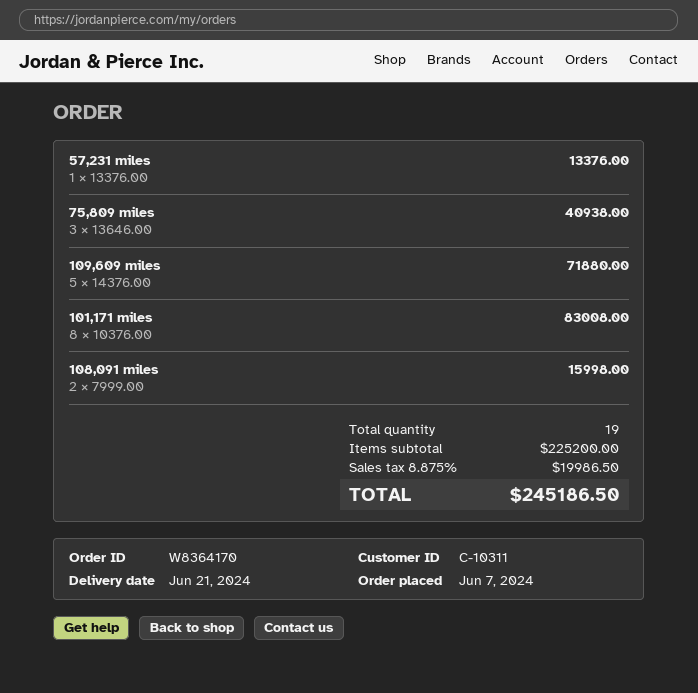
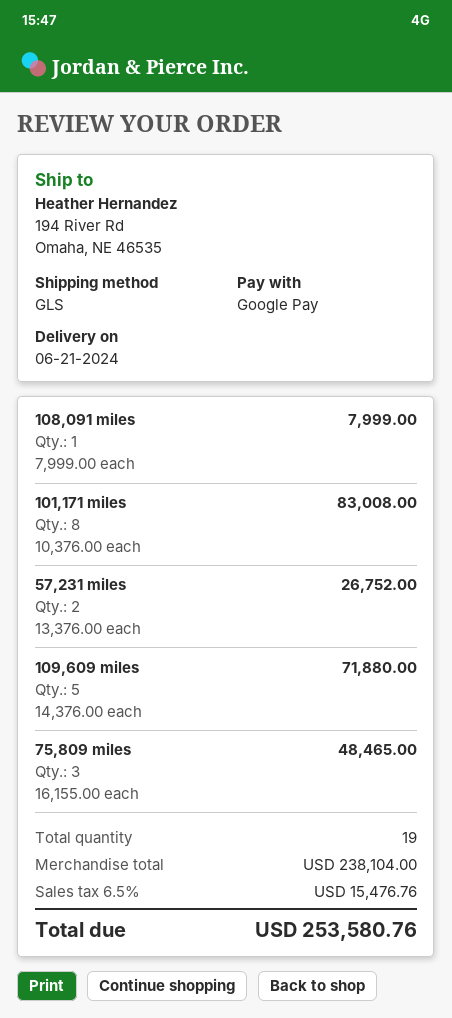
57,231 miles: 1 x 13376.00 = 13376.00 -> 2 x 13376.00 = 26752.00
75,809 miles: 3 x 13646.00 = 40938.00 -> 3 x 16155.00 = 48465.00
108,091 miles: 2 x 7999.00 = 15998.00 -> 1 x 7999.00 = 7999.00
subtotal: 225200.00 -> 238104.00
tax: 8.875% = 19986.50 -> 6.5% = 15476.76
total: 245186.50 -> 253580.76

